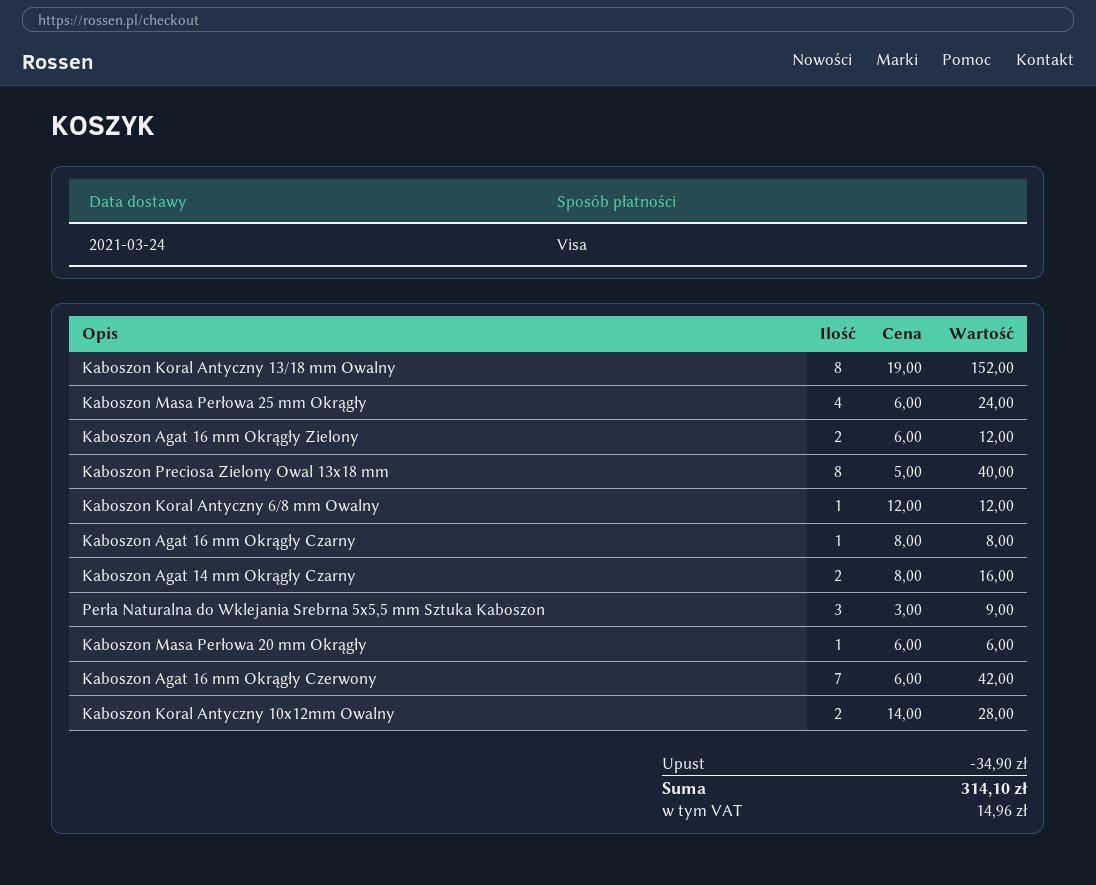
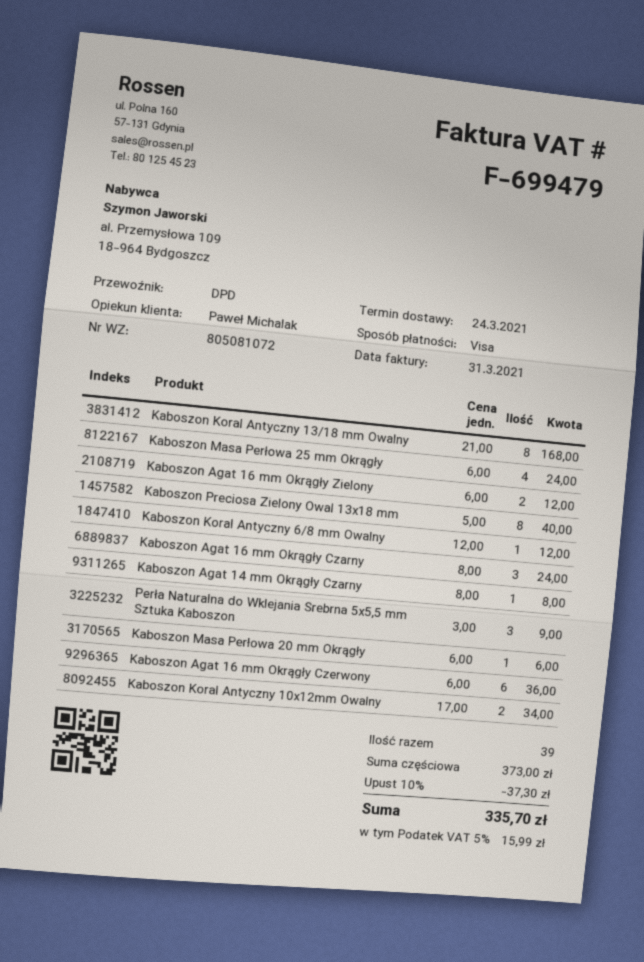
Kaboszon Koral Antyczny 13/18 mm Owalny: 8 x 19.00 = 152.00 -> 8 x 21.00 = 168.00
Kaboszon Agat 16 mm Okrągły Czarny: 1 x 8.00 = 8.00 -> 3 x 8.00 = 24.00
Kaboszon Agat 14 mm Okrągły Czarny: 2 x 8.00 = 16.00 -> 1 x 8.00 = 8.00
Kaboszon Agat 16 mm Okrągły Czerwony: 7 x 6.00 = 42.00 -> 6 x 6.00 = 36.00
Kaboszon Koral Antyczny 10x12mm Owalny: 2 x 14.00 = 28.00 -> 2 x 17.00 = 34.00
discount: 34.90 -> 37.30
tax: 14.96 -> 15.99
total: 314.10 -> 335.70

